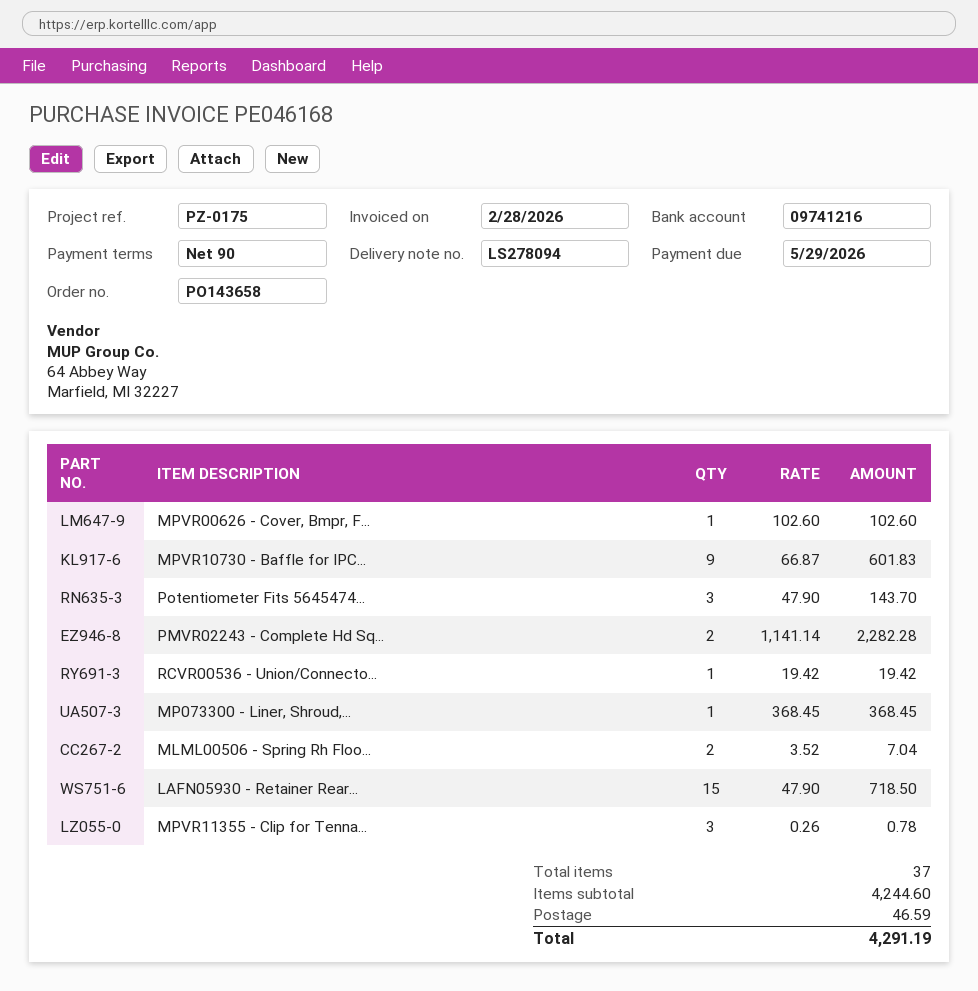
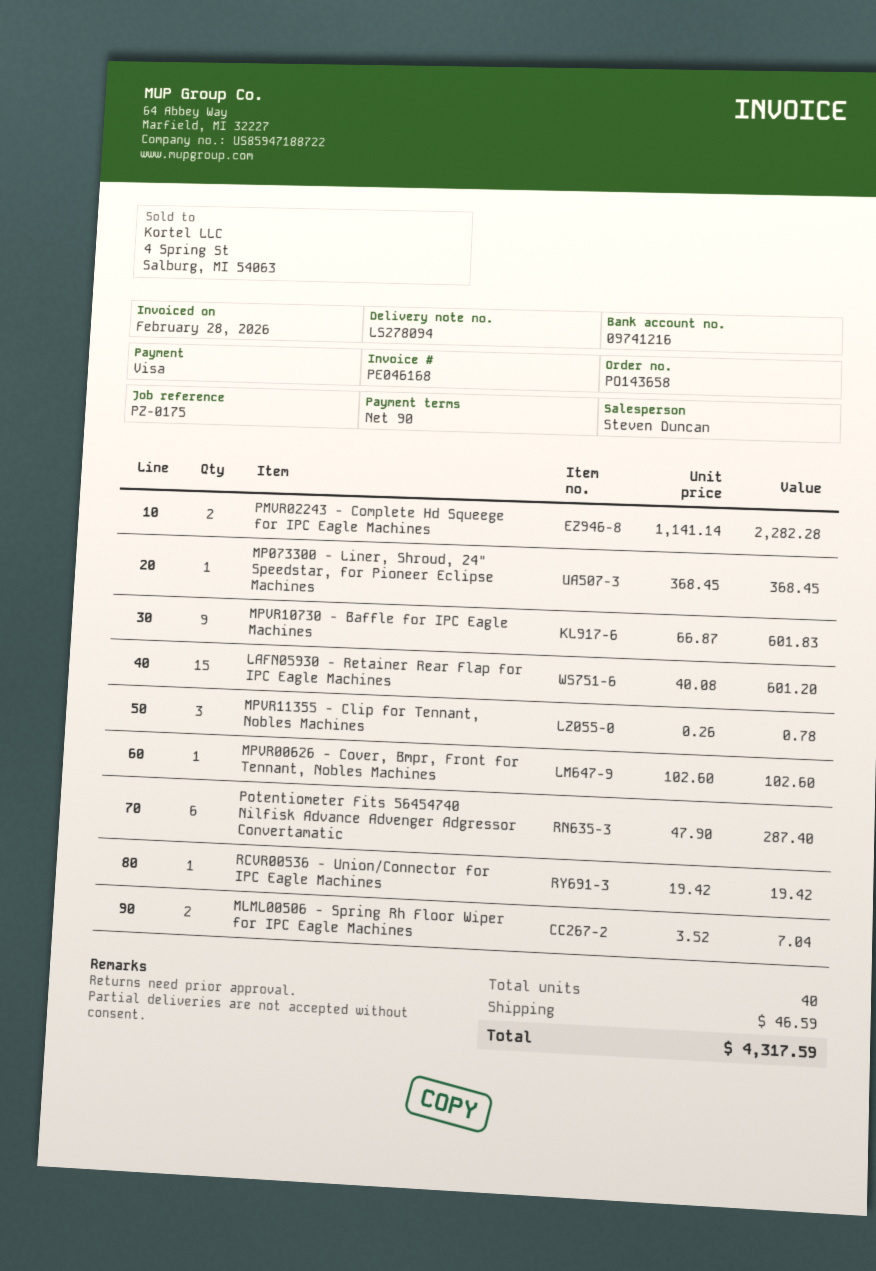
Potentiometer Fits 5645474...: 3 x 47.90 = 143.70 -> 6 x 47.90 = 287.40
LAFN05930 - Retainer Rear...: 15 x 47.90 = 718.50 -> 15 x 40.08 = 601.20
total quantity: 37 -> 40
total: 4291.19 -> 4317.59

